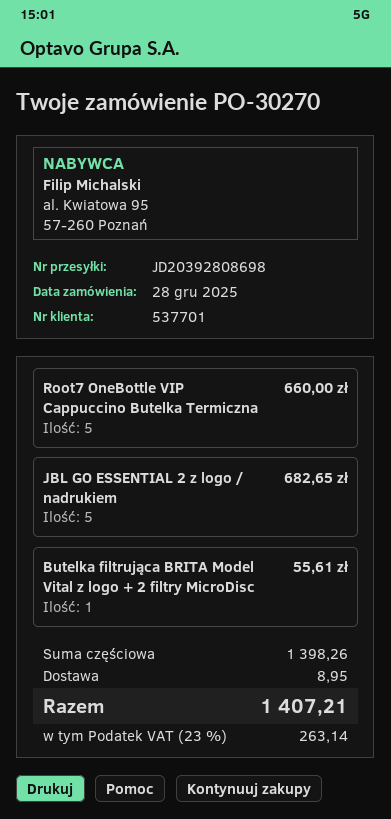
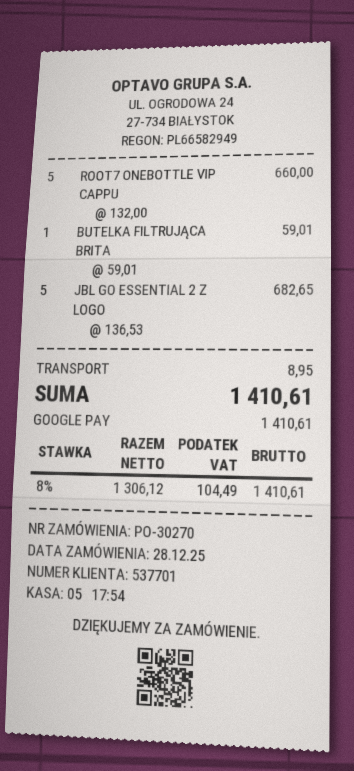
Butelka filtrująca BRITA Model Vital z logo + 2 filtry MicroDisc: 1 for 55.61 -> 1 for 59.01
tax: 23% = 263.14 -> 8% = 104.49
total: 1407.21 -> 1410.61

